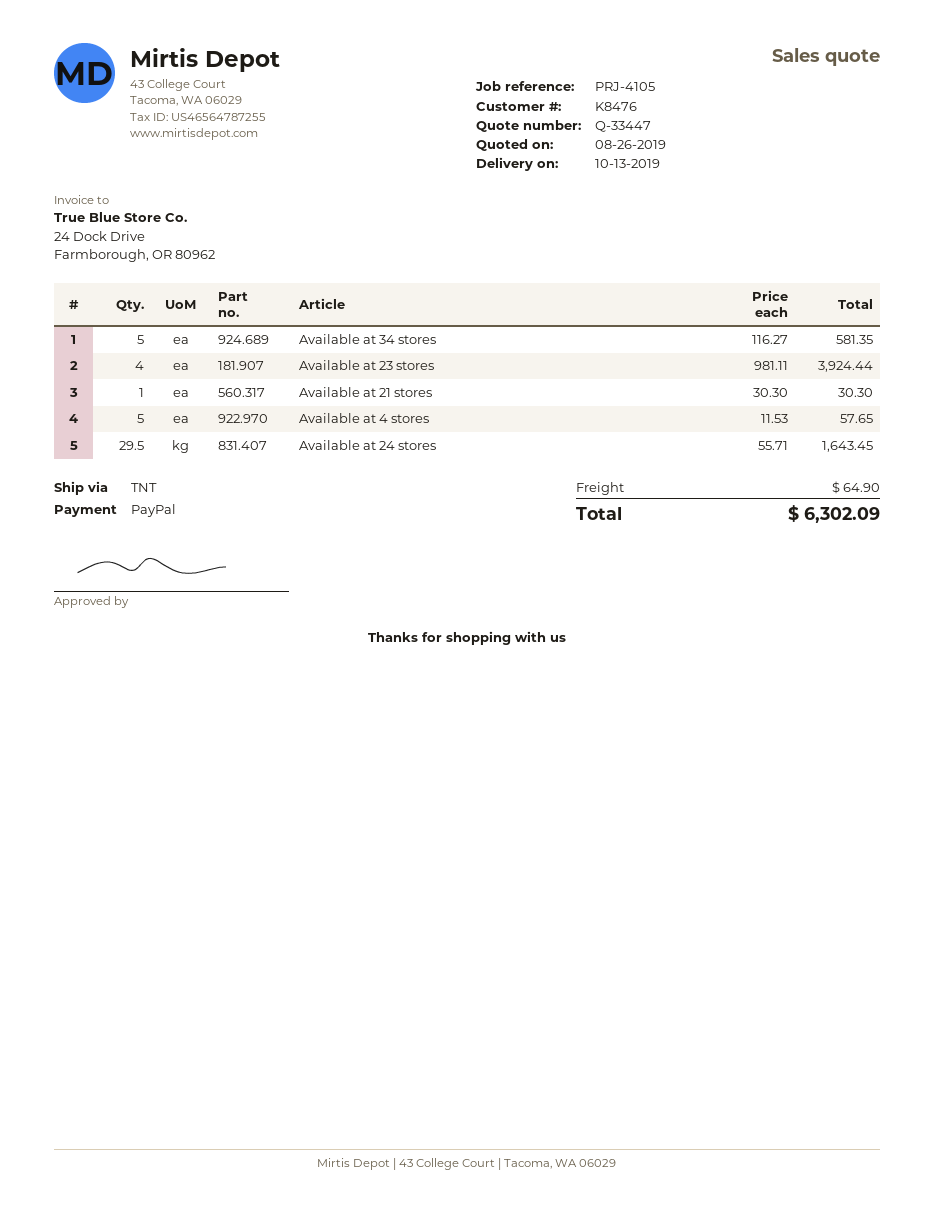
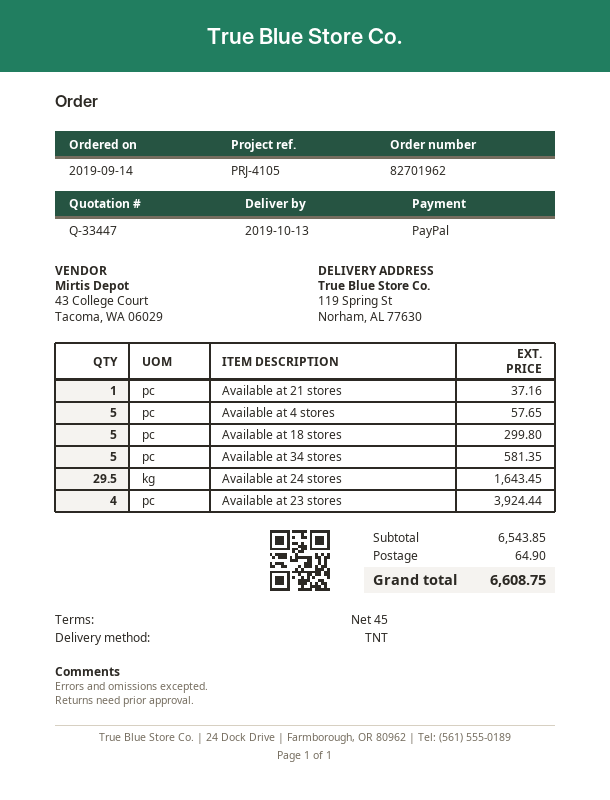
Available at 21 stores: 1 for 30.30 -> 1 for 37.16
Available at 18 stores: none -> 5 for 299.80
total: 6302.09 -> 6608.75

